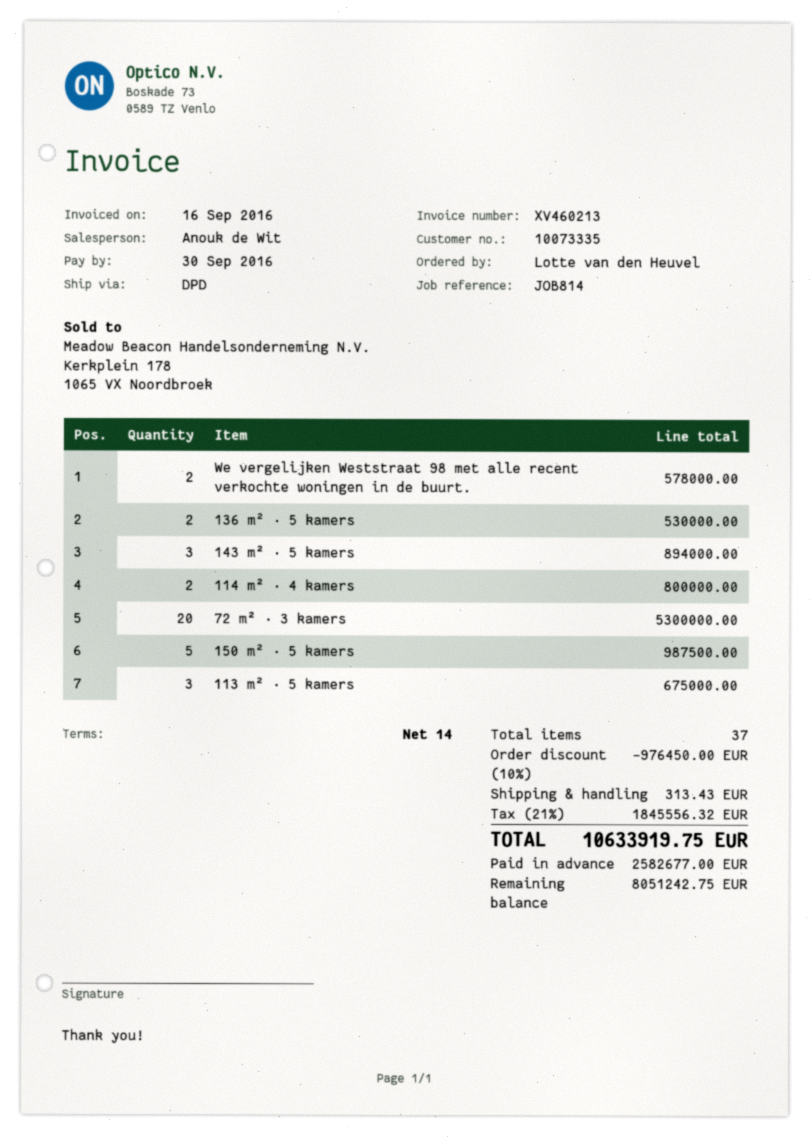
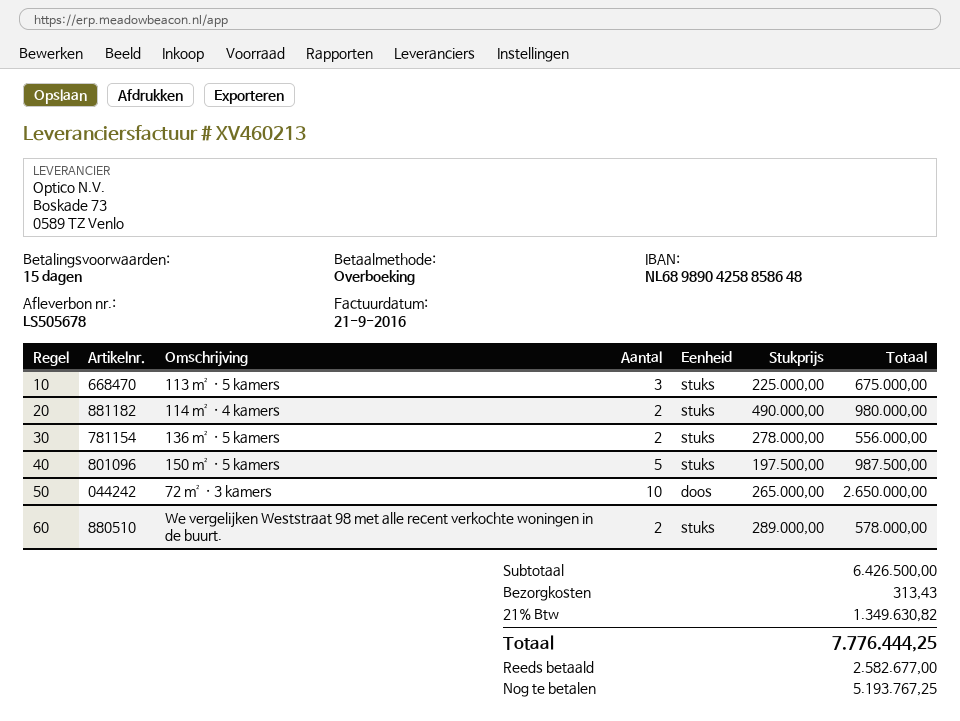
invoice date: 2016-09-16 -> 2016-09-21
payment terms: 14 days -> 15 days
136 m² · 5 kamers: 2 for 530000.00 -> 2 for 556000.00
143 m² · 5 kamers: 3 for 894000.00 -> none
114 m² · 4 kamers: 2 for 800000.00 -> 2 for 980000.00
72 m² · 3 kamers: 20 for 5300000.00 -> 10 for 2650000.00
discount: 10% = 976450.00 -> none
tax: 21% = 1845556.32 -> 21% = 1349630.82
total: 10633919.75 -> 7776444.25
balance: 8051242.75 -> 5193767.25

